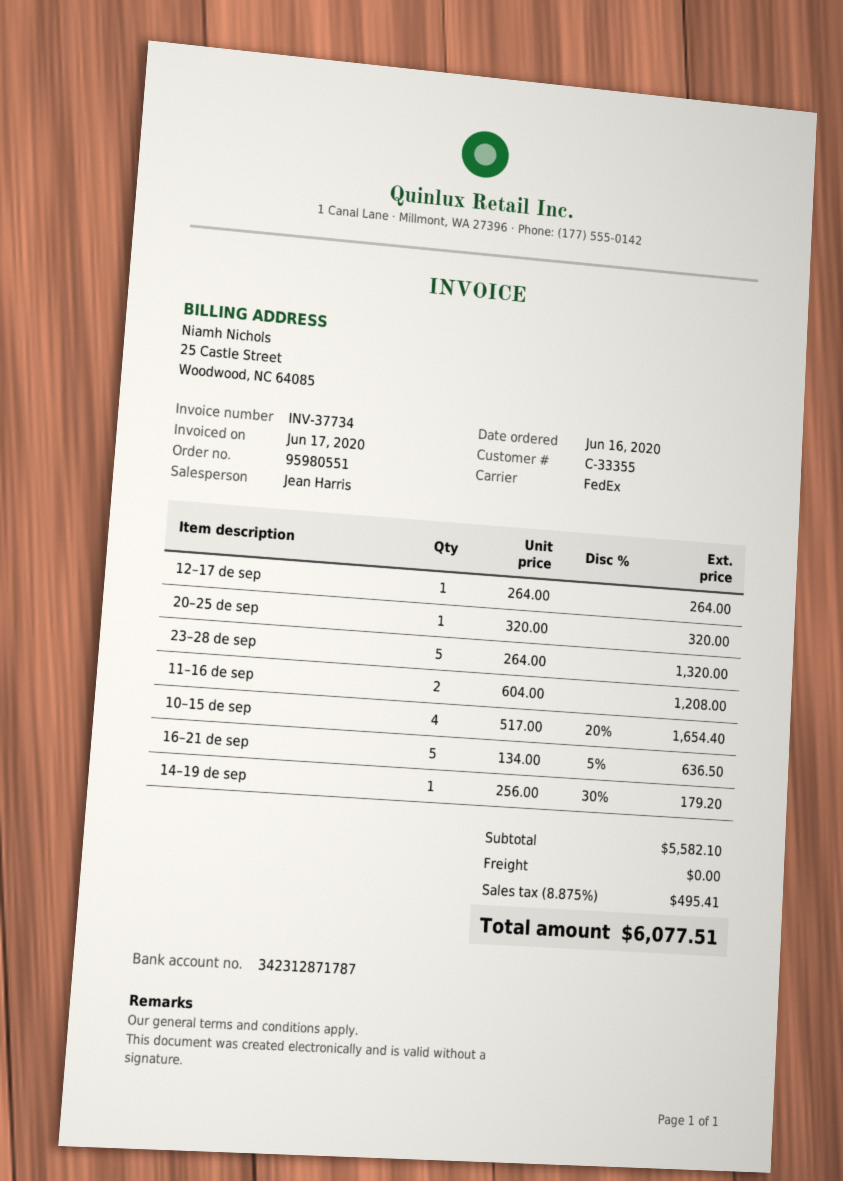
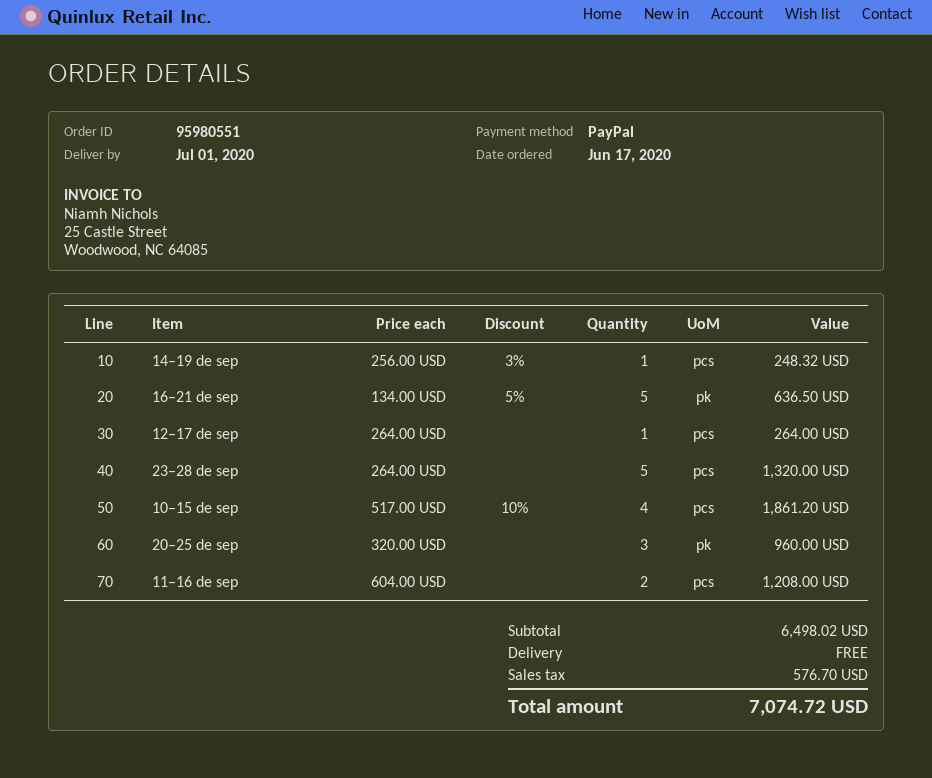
order date: 2020-06-16 -> 2020-06-17
20–25 de sep: 1 x 320.00 = 320.00 -> 3 x 320.00 = 960.00
10–15 de sep: 4 x 517.00 - 20% = 1654.40 -> 4 x 517.00 - 10% = 1861.20
14–19 de sep: 1 x 256.00 - 30% = 179.20 -> 1 x 256.00 - 3% = 248.32
subtotal: 5582.10 -> 6498.02
tax: 495.41 -> 576.70
total: 6077.51 -> 7074.72

